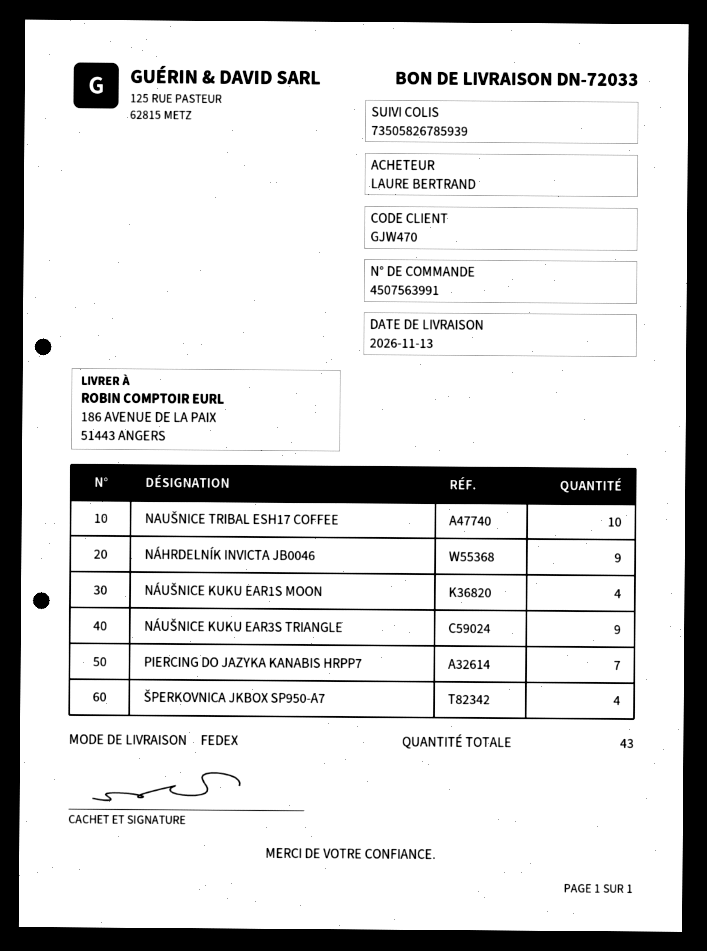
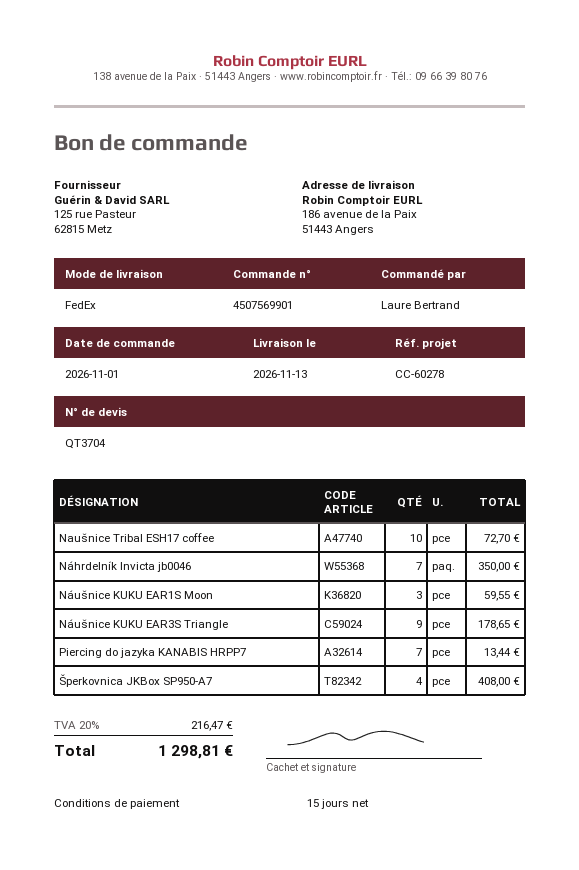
order number: 4507563991 -> 4507569901
NÁHRDELNÍK INVICTA JB0046: 9 -> 7
NÁUŠNICE KUKU EAR1S MOON: 4 -> 3

